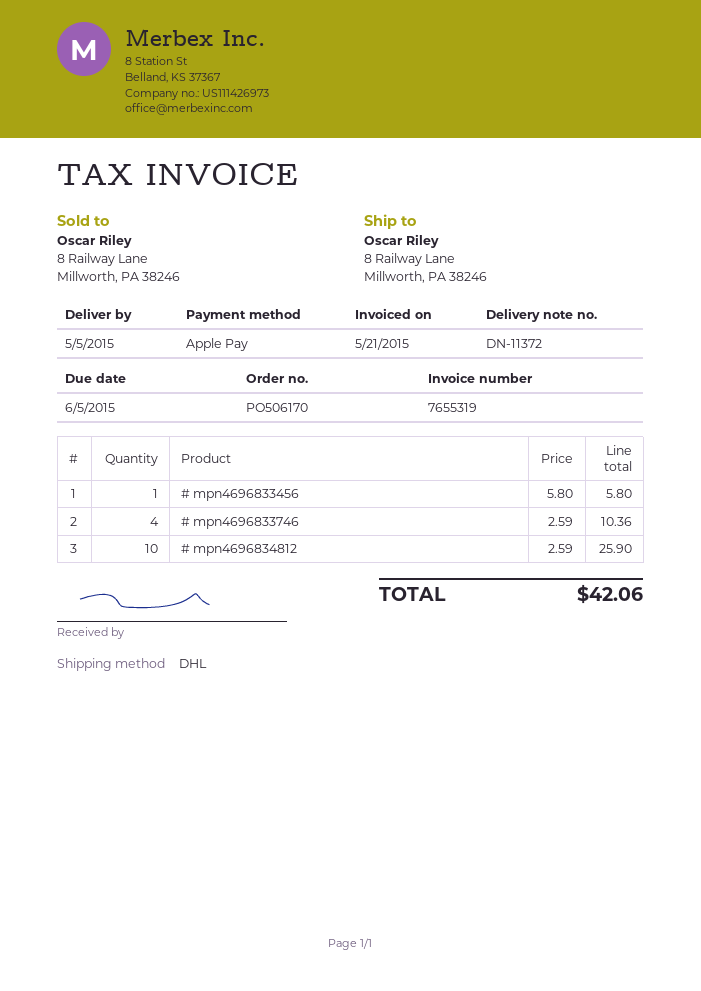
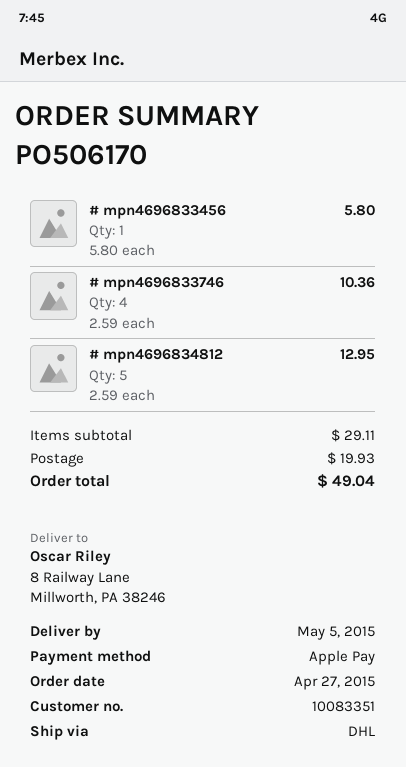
# mpn4696834812: 10 x 2.59 = 25.90 -> 5 x 2.59 = 12.95
shipping: none -> 19.93
total: 42.06 -> 49.04

